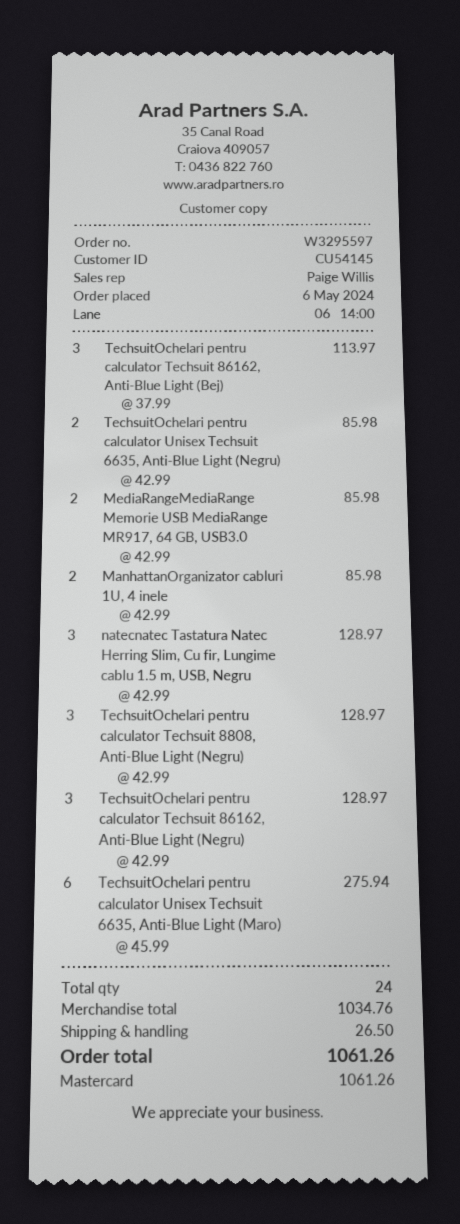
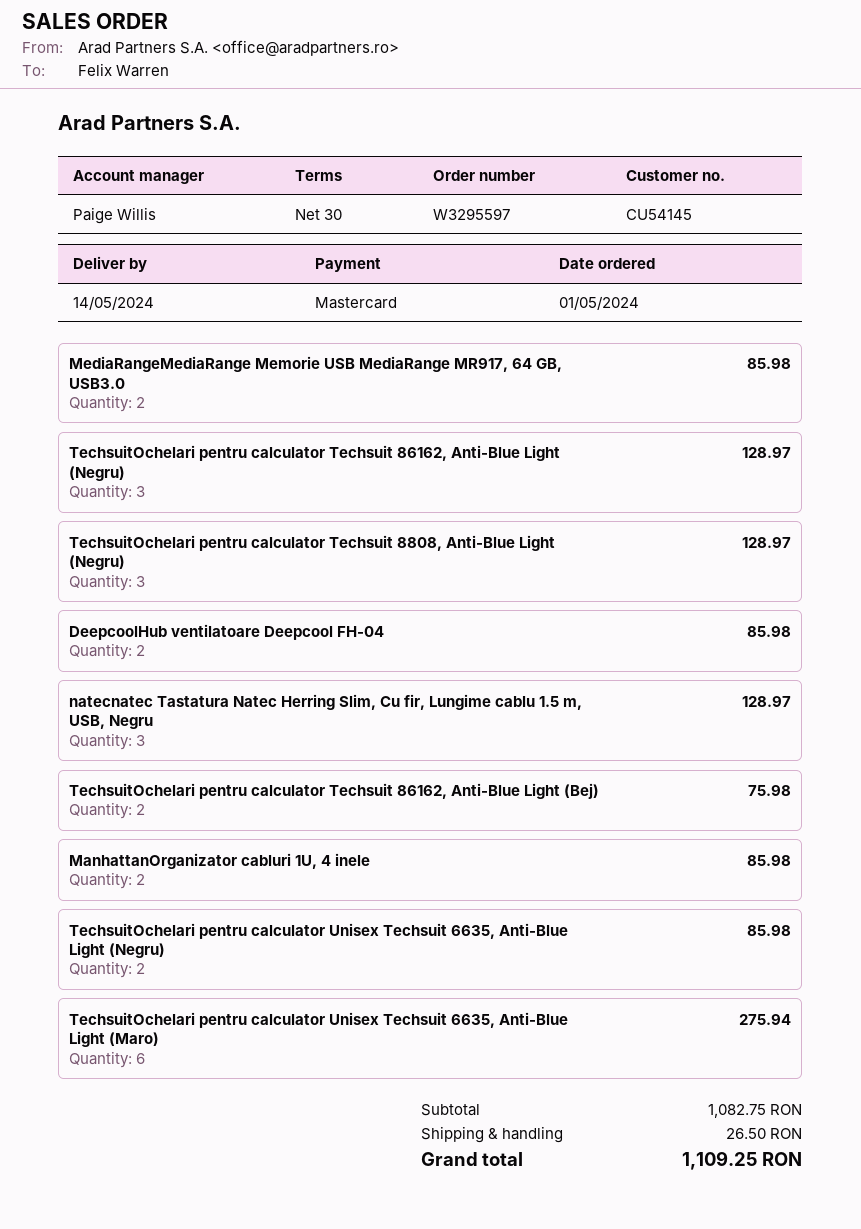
order date: 2024-05-06 -> 2024-05-01
TechsuitOchelari pentru calculator Techsuit 86162, Anti-Blue Light (Bej): 3 for 113.97 -> 2 for 75.98
DeepcoolHub ventilatoare Deepcool FH-04: none -> 2 for 85.98
subtotal: 1034.76 -> 1082.75
total: 1061.26 -> 1109.25

